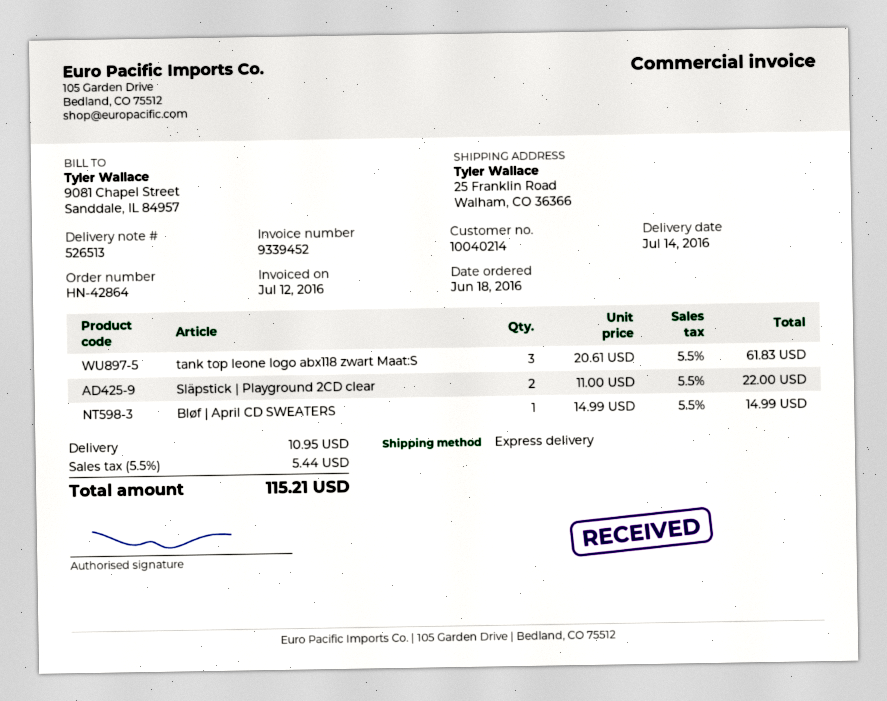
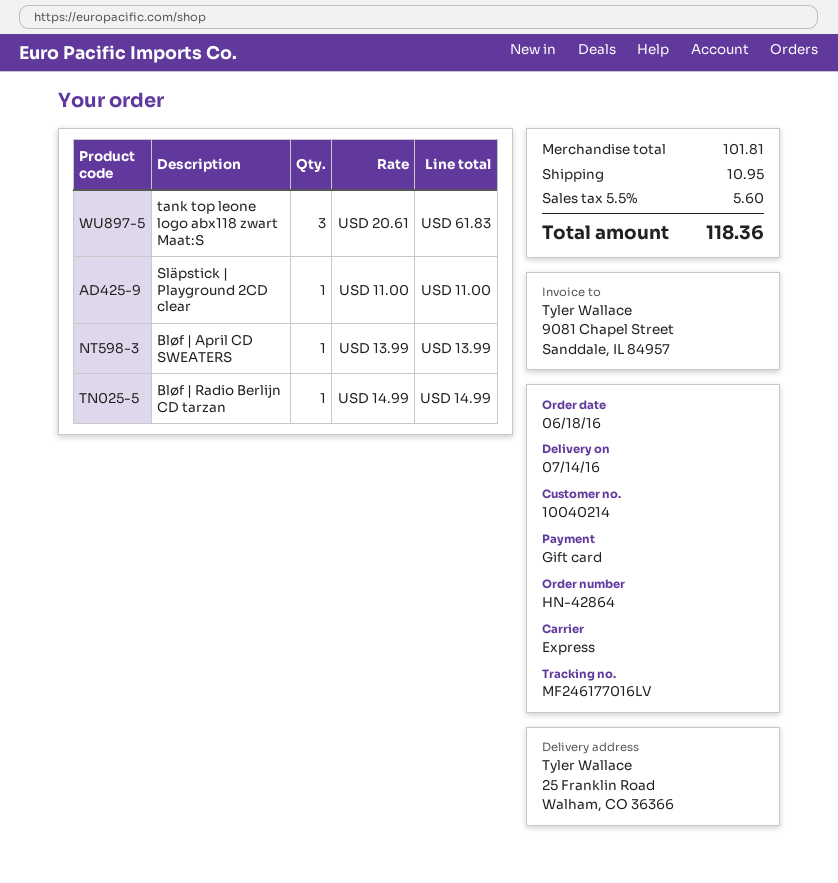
Släpstick | Playground 2CD clear: 2 x 11.00 = 22.00 -> 1 x 11.00 = 11.00
Bløf | April CD SWEATERS: 1 x 14.99 = 14.99 -> 1 x 13.99 = 13.99
Bløf | Radio Berlijn CD tarzan: none -> 1 x 14.99 = 14.99
tax: 5.5% = 5.44 -> 5.5% = 5.60
total: 115.21 -> 118.36

